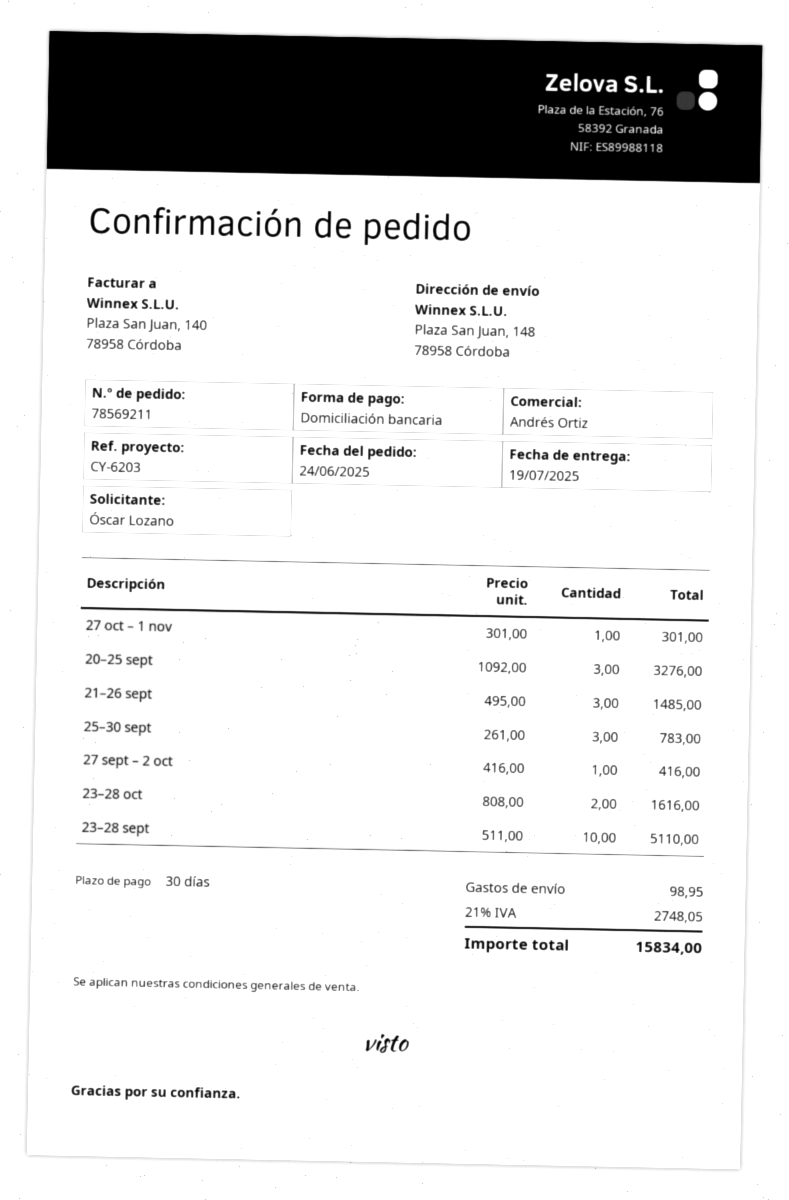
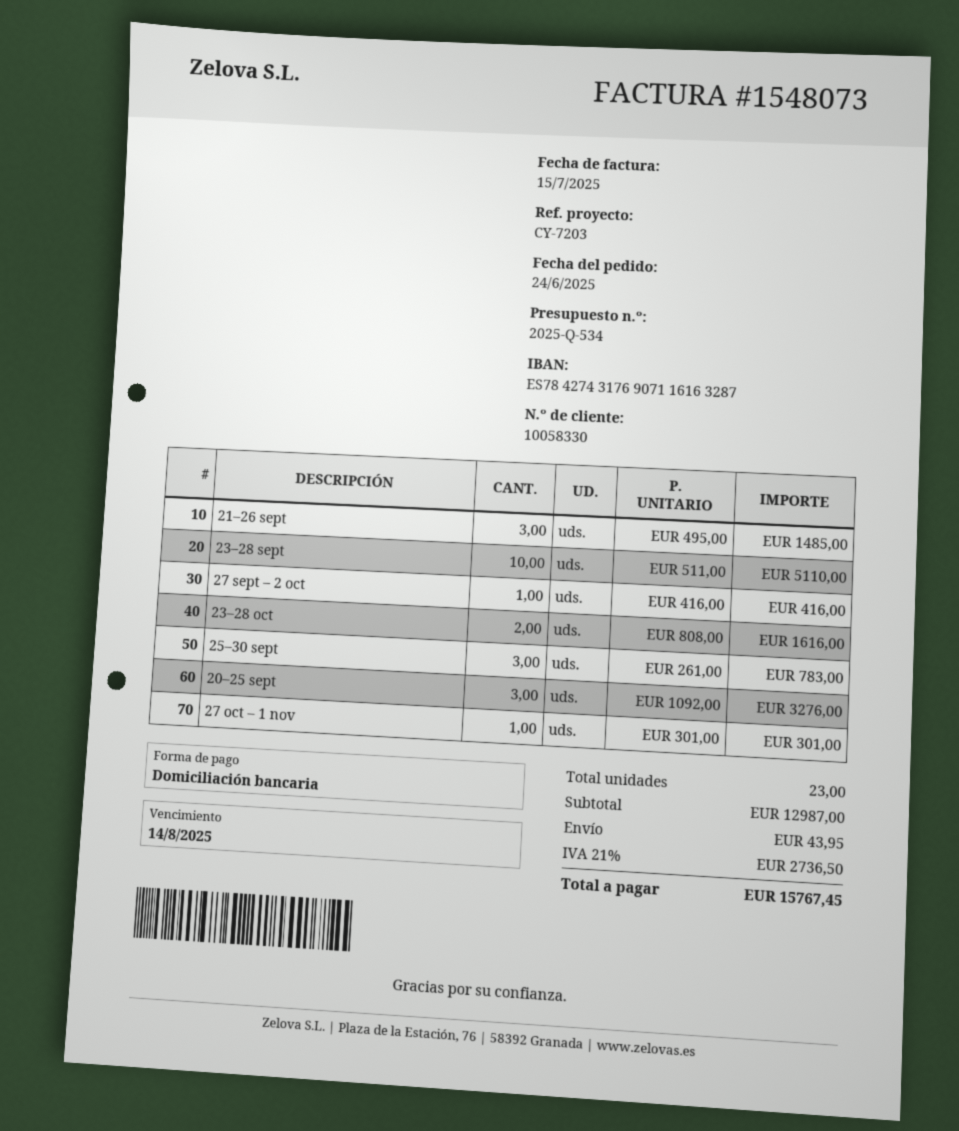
reference: CY-6203 -> CY-7203
shipping: 98.95 -> 43.95
tax: 21% = 2748.05 -> 21% = 2736.50
total: 15834.00 -> 15767.45

